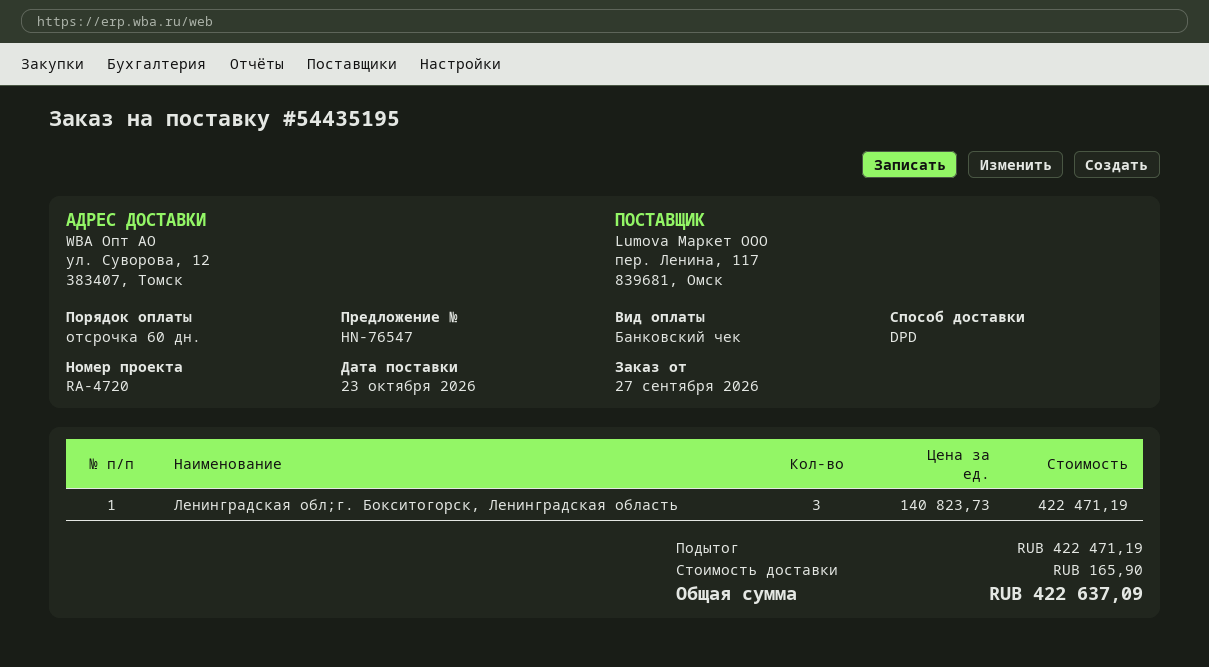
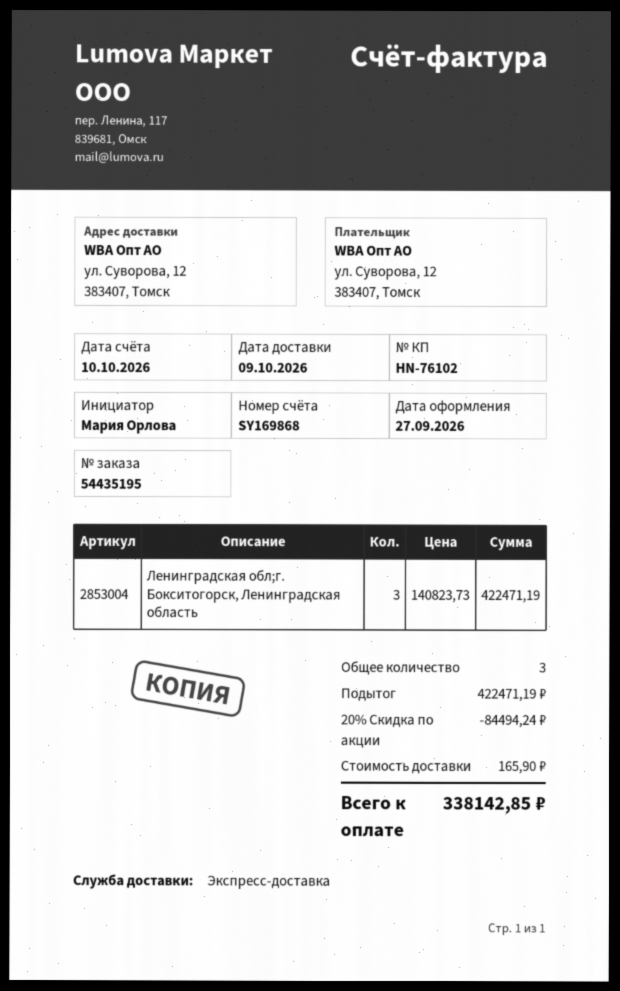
quote number: HN-76547 -> HN-76102
delivery date: 2026-10-23 -> 2026-10-09
shipping method: DPD -> express
discount: none -> 20% = 84494.24
total: 422637.09 -> 338142.85

